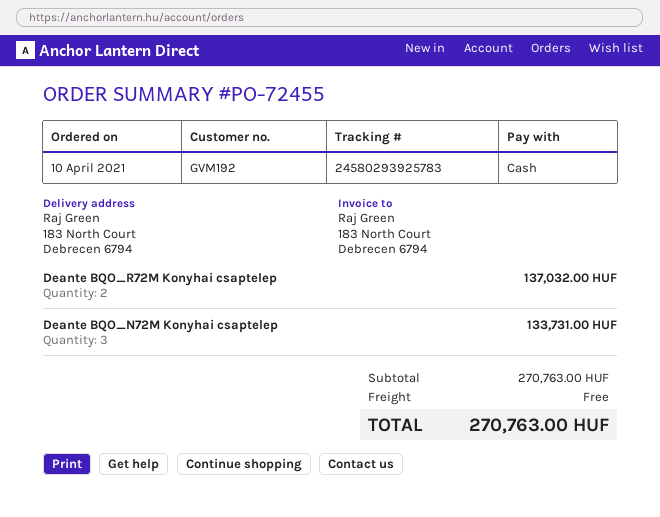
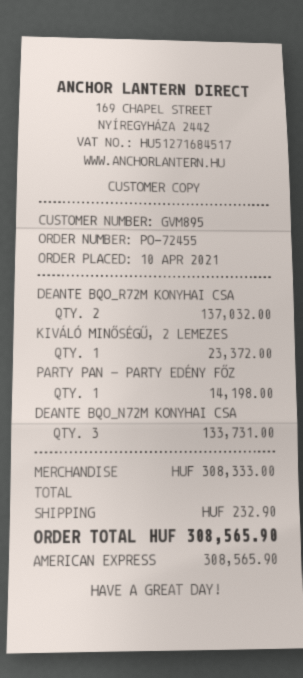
customer number: GVM192 -> GVM895
payment method: cash -> American Express
KIVÁLÓ MINŐSÉGŰ, 2 LEMEZES: none -> 1 for 23372.00
PARTY PAN - PARTY EDÉNY FŐZ: none -> 1 for 14198.00
subtotal: 270763.00 -> 308333.00
shipping: 0.00 -> 232.90
total: 270763.00 -> 308565.90

